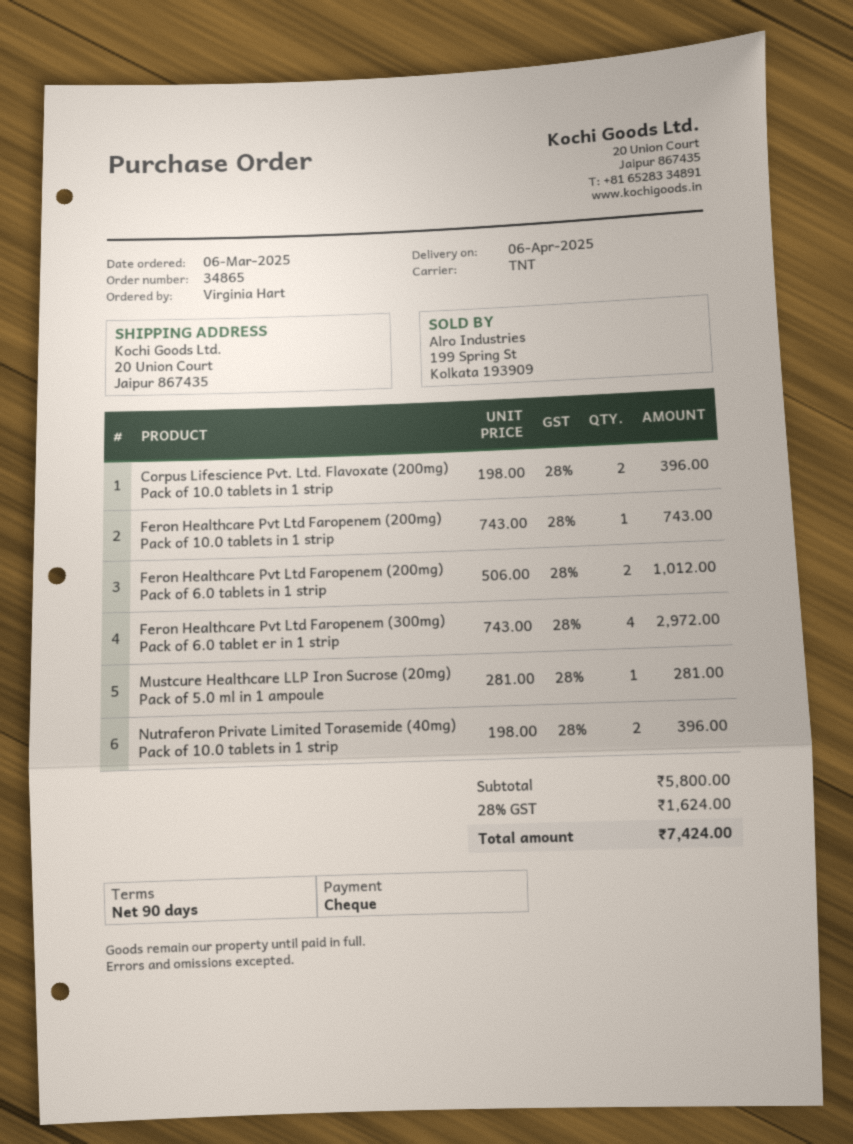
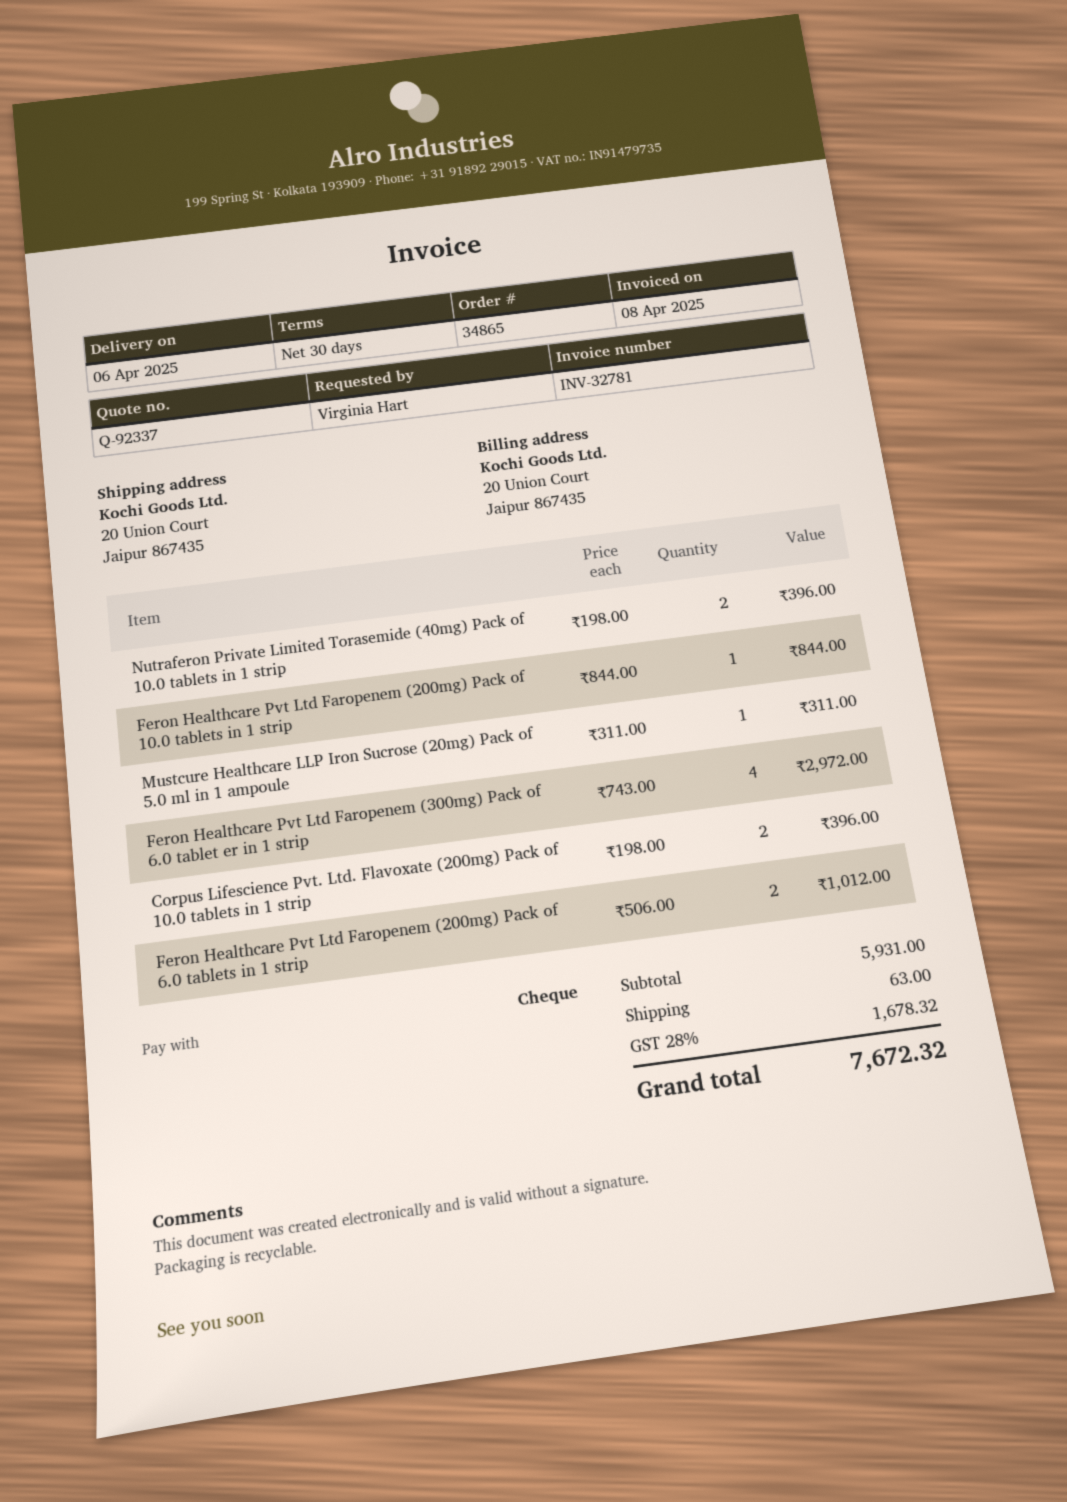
payment terms: 90 days -> 30 days
Feron Healthcare Pvt Ltd Faropenem (200mg) Pack of 10.0 tablets in 1 strip: 1 x 743.00 = 743.00 -> 1 x 844.00 = 844.00
Mustcure Healthcare LLP Iron Sucrose (20mg) Pack of 5.0 ml in 1 ampoule: 1 x 281.00 = 281.00 -> 1 x 311.00 = 311.00
subtotal: 5800.00 -> 5931.00
shipping: none -> 63.00
tax: 28% = 1624.00 -> 28% = 1678.32
total: 7424.00 -> 7672.32

